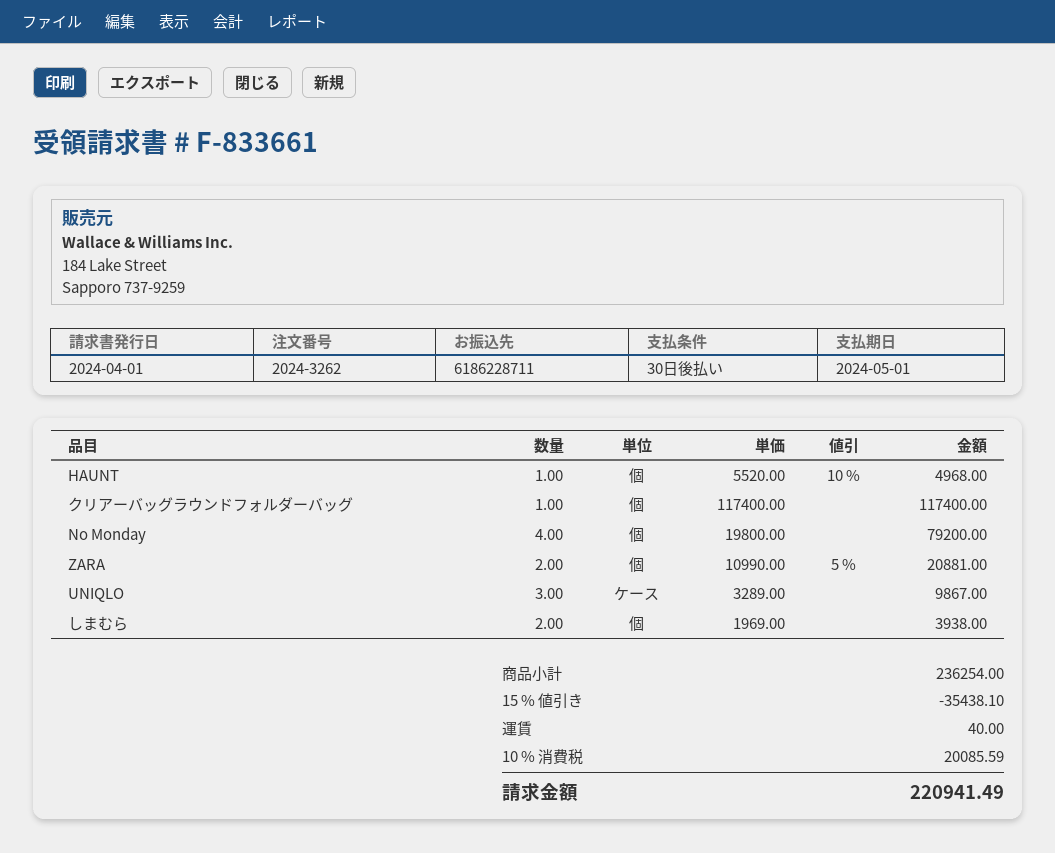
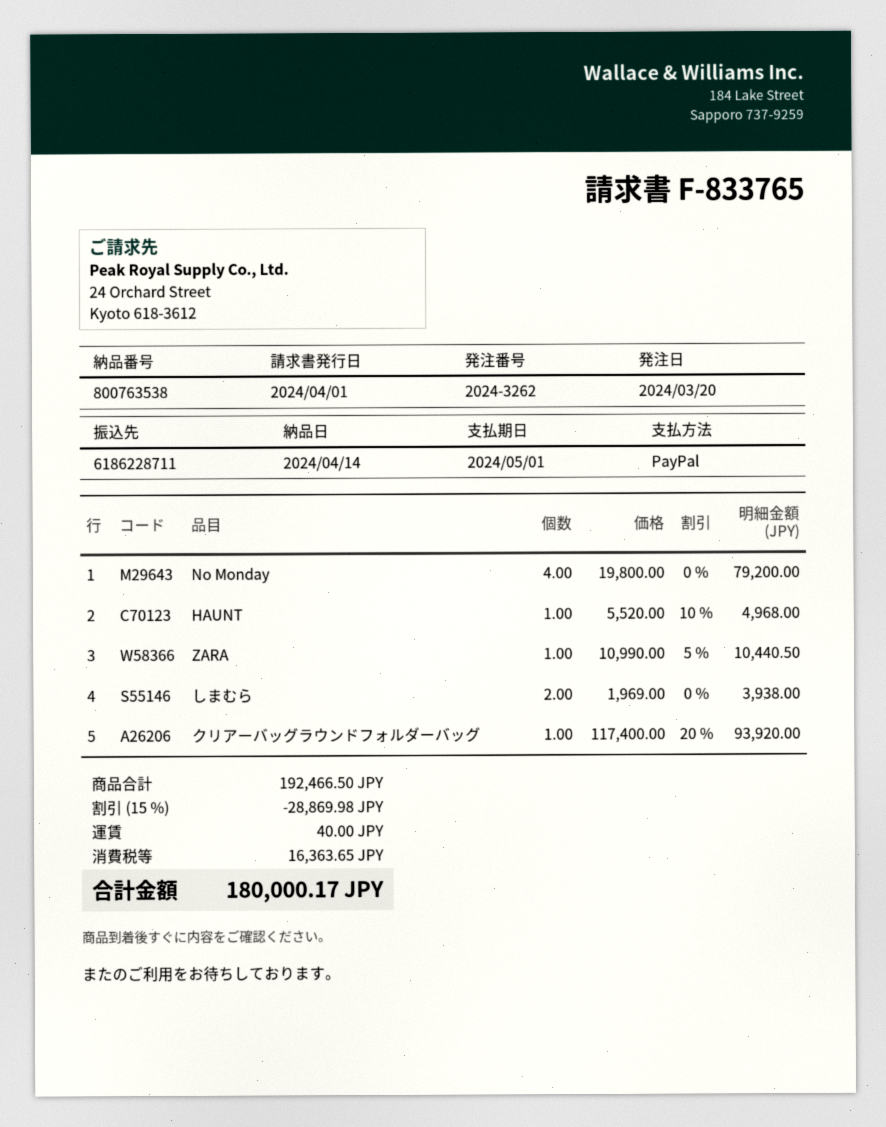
invoice number: F-833661 -> F-833765
クリアーバッグラウンドフォルダーバッグ: 1 x 117400.00 = 117400.00 -> 1 x 117400.00 - 20% = 93920.00
ZARA: 2 x 10990.00 - 5% = 20881.00 -> 1 x 10990.00 - 5% = 10440.50
UNIQLO: 3 x 3289.00 = 9867.00 -> none
subtotal: 236254.00 -> 192466.50
discount: 15% = 35438.10 -> 15% = 28869.98
tax: 20085.59 -> 16363.65
total: 220941.49 -> 180000.17

